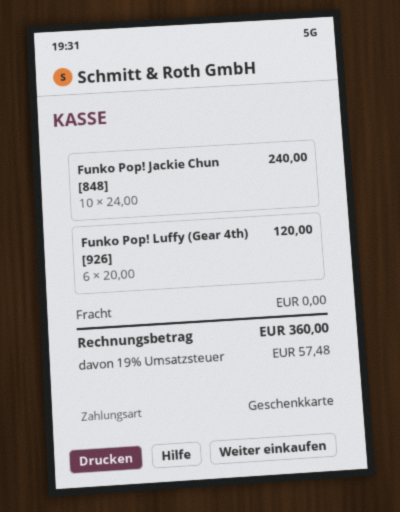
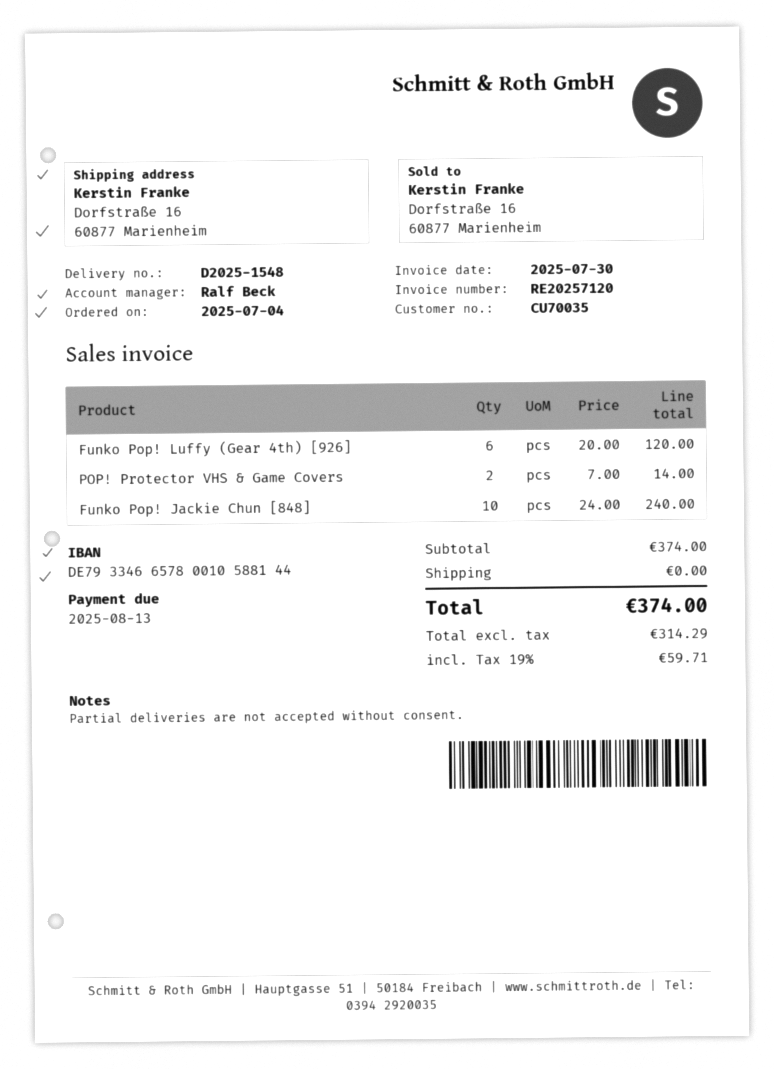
POP! Protector VHS & Game Covers: none -> 2 x 7.00 = 14.00
tax: 19% = 57.48 -> 19% = 59.71
total: 360.00 -> 374.00

